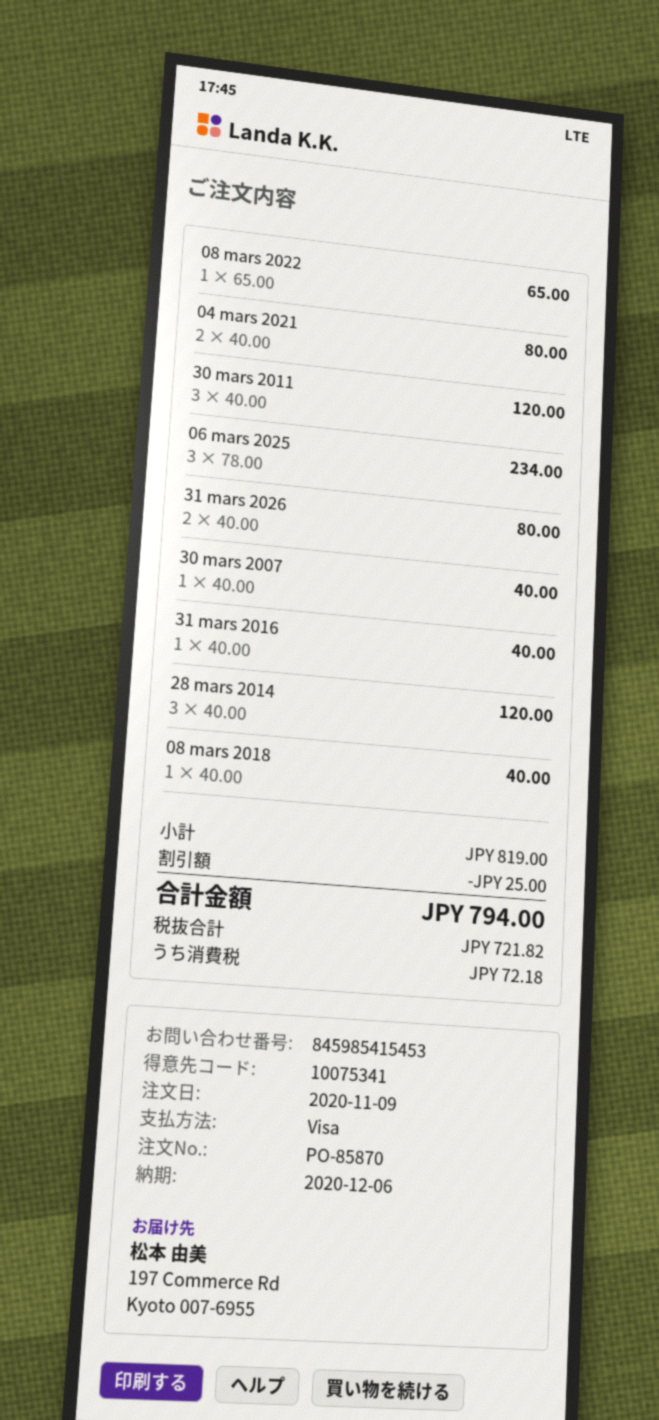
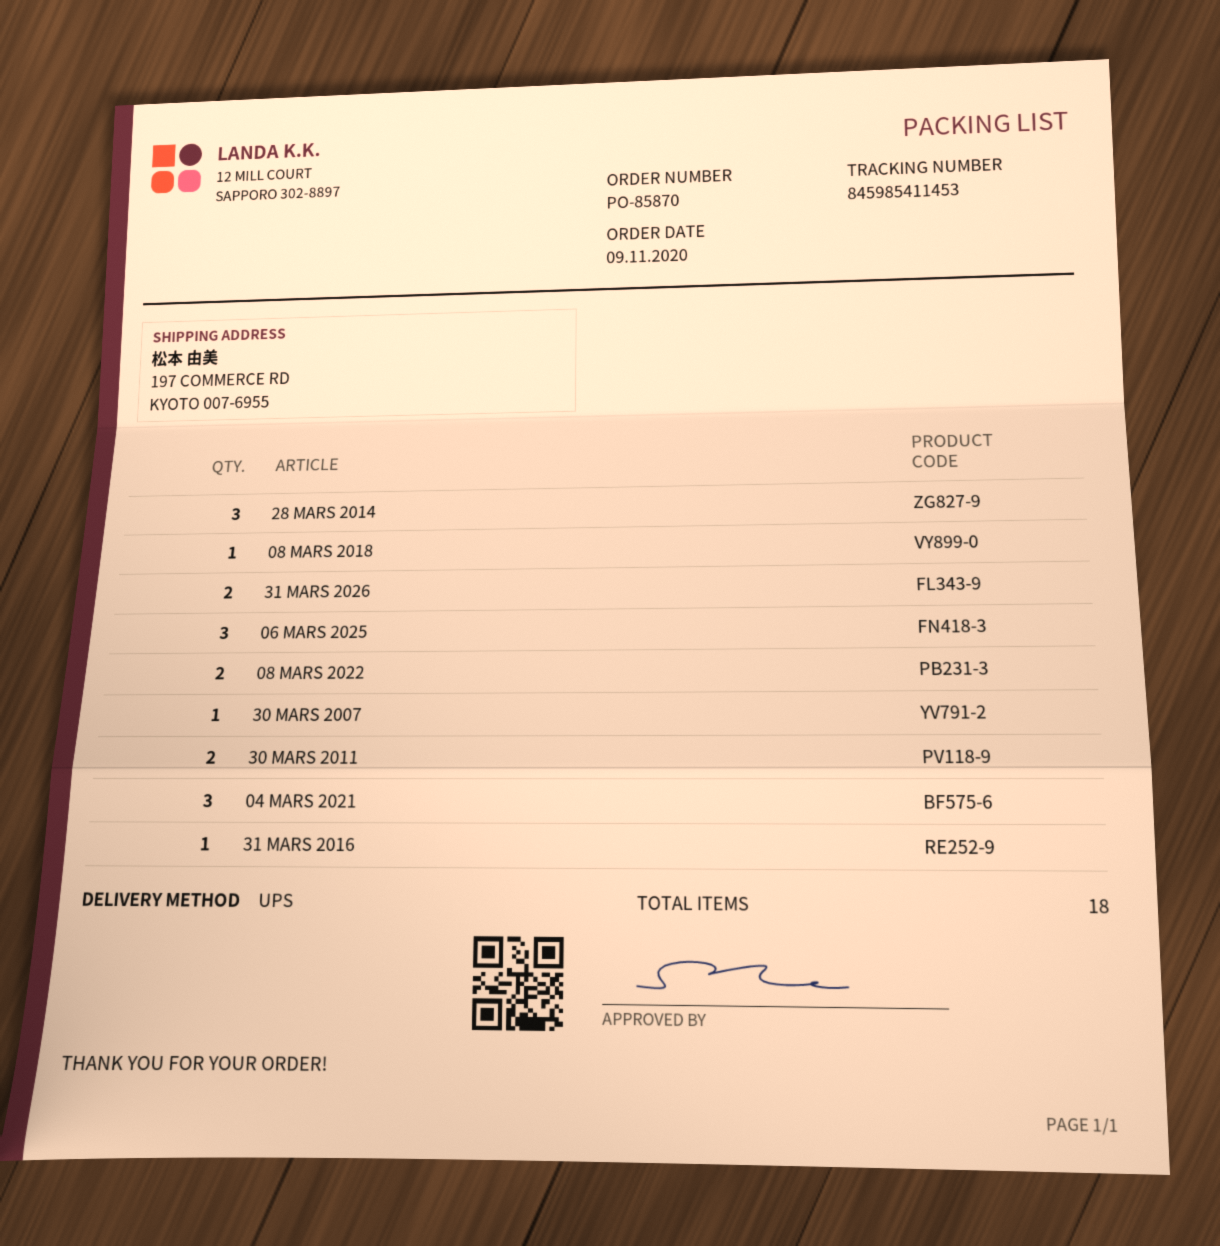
tracking number: 845985415453 -> 845985411453
08 mars 2022: 1 -> 2
04 mars 2021: 2 -> 3
30 mars 2011: 3 -> 2

